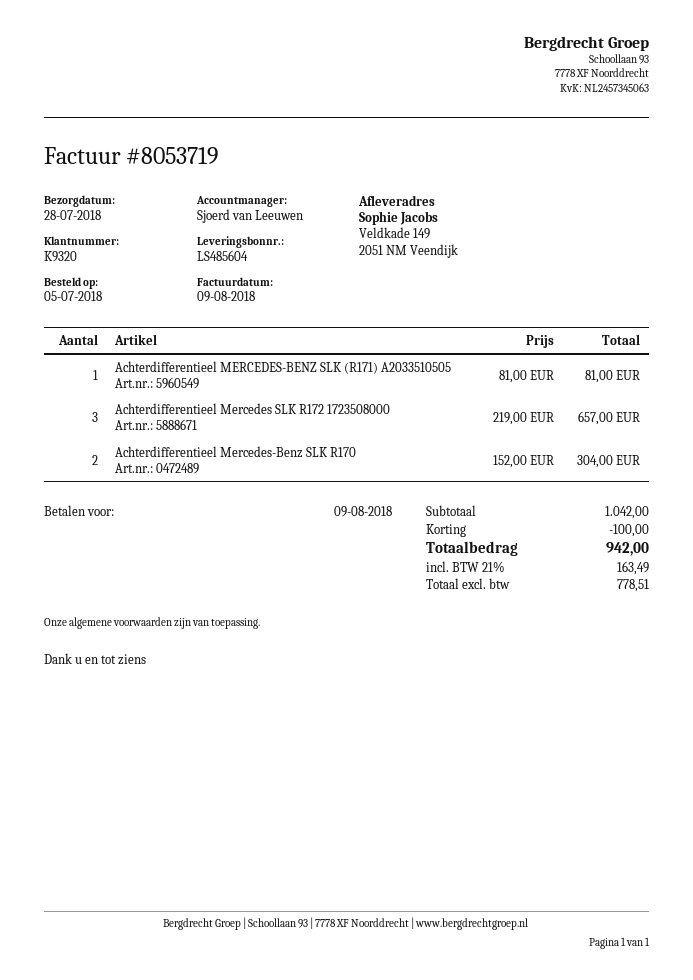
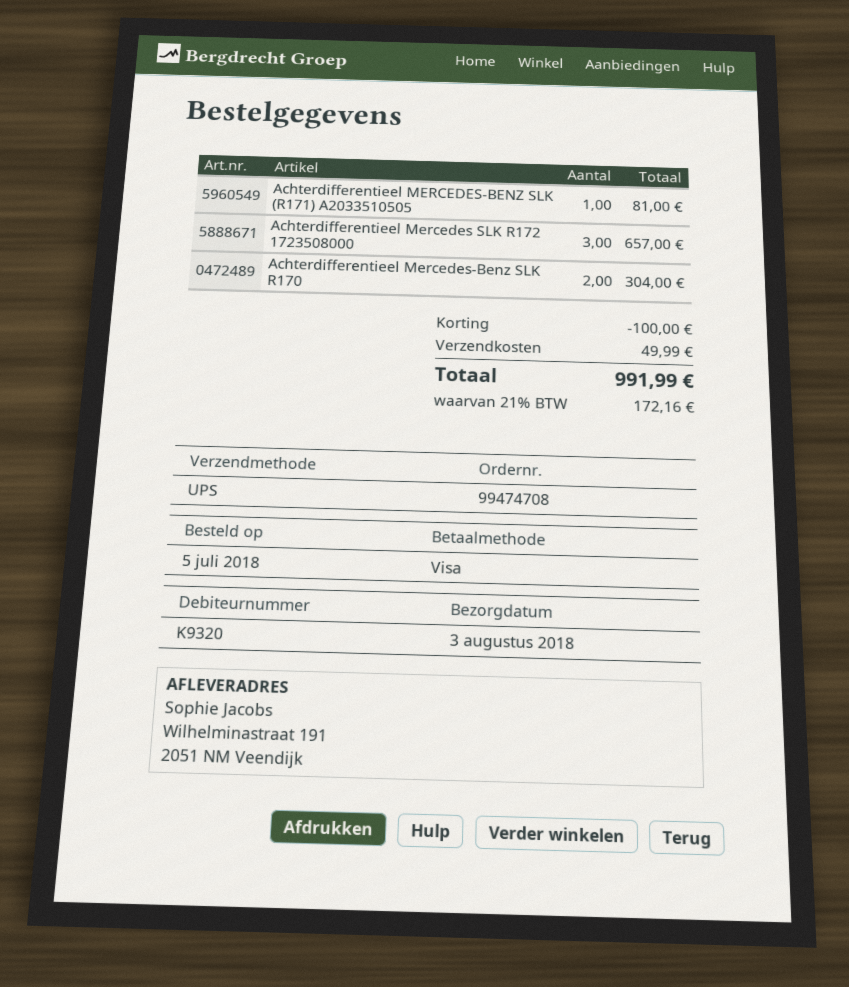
delivery date: 2018-07-28 -> 2018-08-03
ship to: Veldkade 149, 2051 NM Veendijk -> Wilhelminastraat 191, 2051 NM Veendijk
shipping: none -> 49.99
tax: 21% = 163.49 -> 21% = 172.16
total: 942.00 -> 991.99

